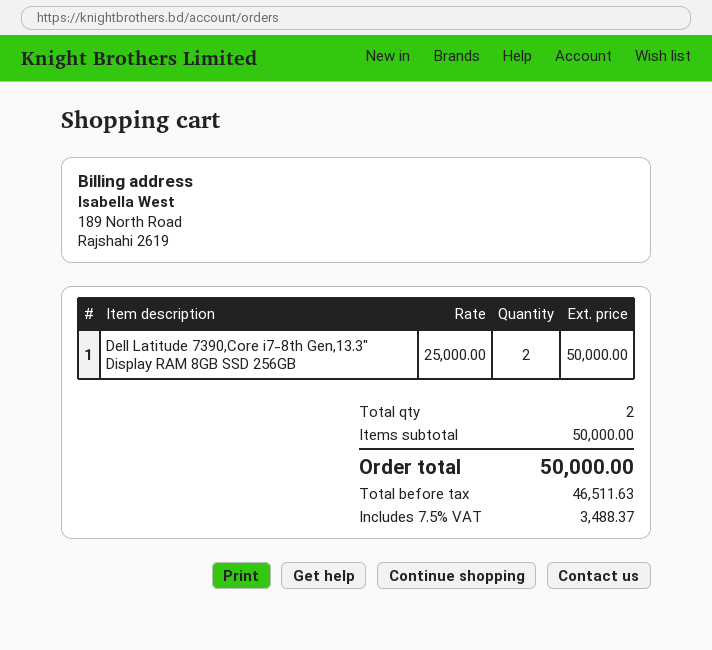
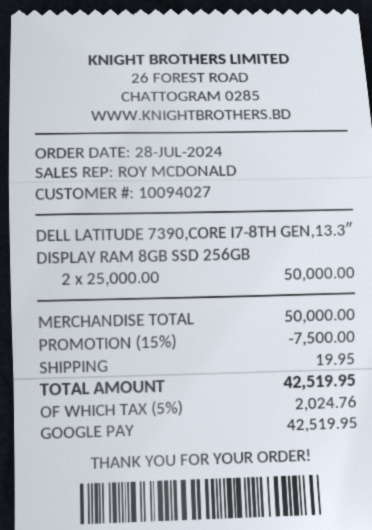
discount: none -> 15% = 7500.00
shipping: none -> 19.95
tax: 7.5% = 3488.37 -> 5% = 2024.76
total: 50000.00 -> 42519.95

